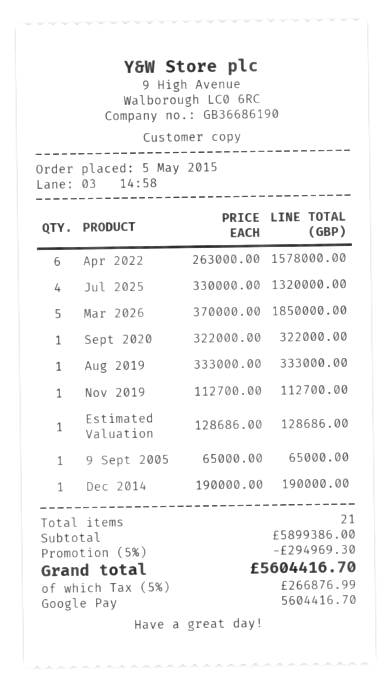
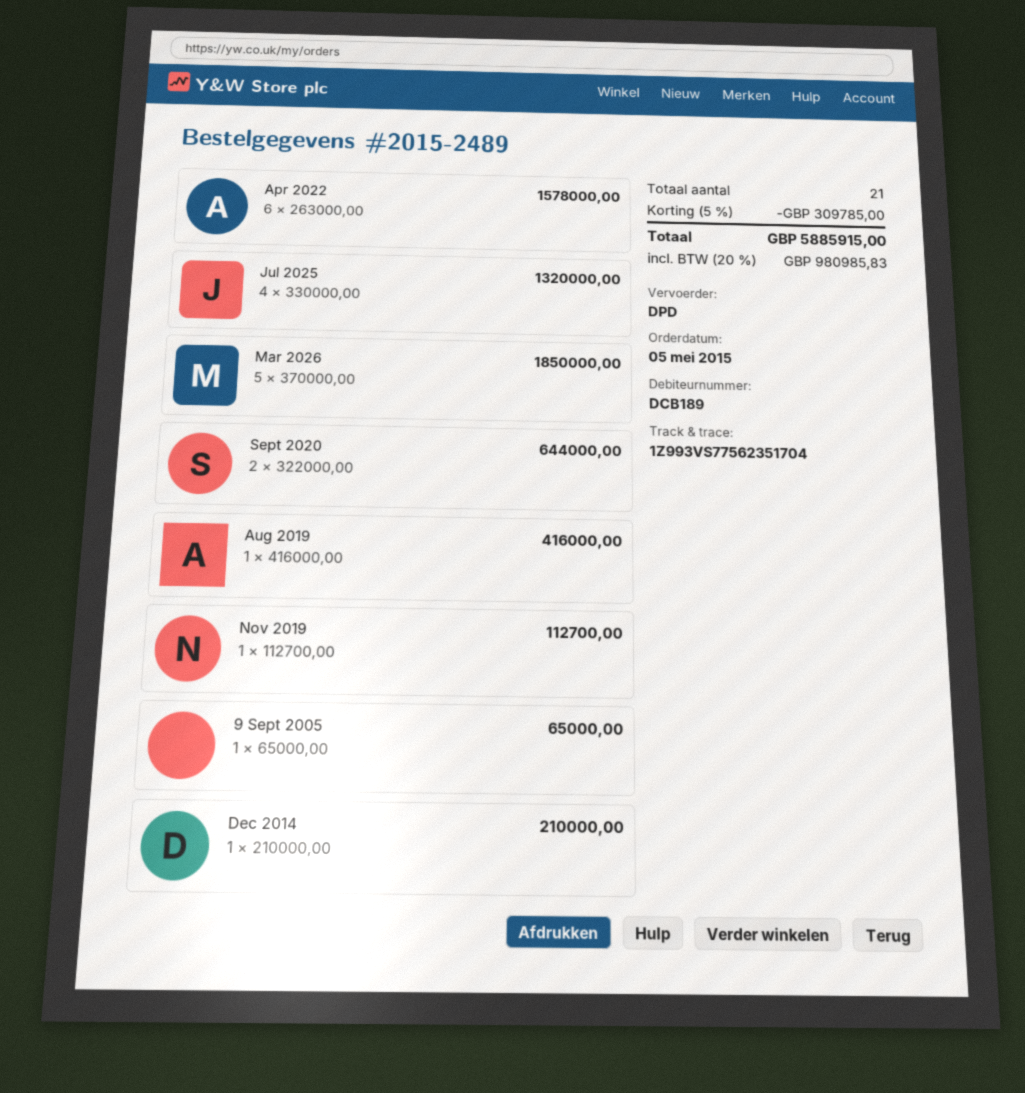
Sept 2020: 1 x 322000.00 = 322000.00 -> 2 x 322000.00 = 644000.00
Aug 2019: 1 x 333000.00 = 333000.00 -> 1 x 416000.00 = 416000.00
Estimated Valuation: 1 x 128686.00 = 128686.00 -> none
Dec 2014: 1 x 190000.00 = 190000.00 -> 1 x 210000.00 = 210000.00
discount: 5% = 294969.30 -> 5% = 309785.00
tax: 5% = 266876.99 -> 20% = 980985.83
total: 5604416.70 -> 5885915.00

